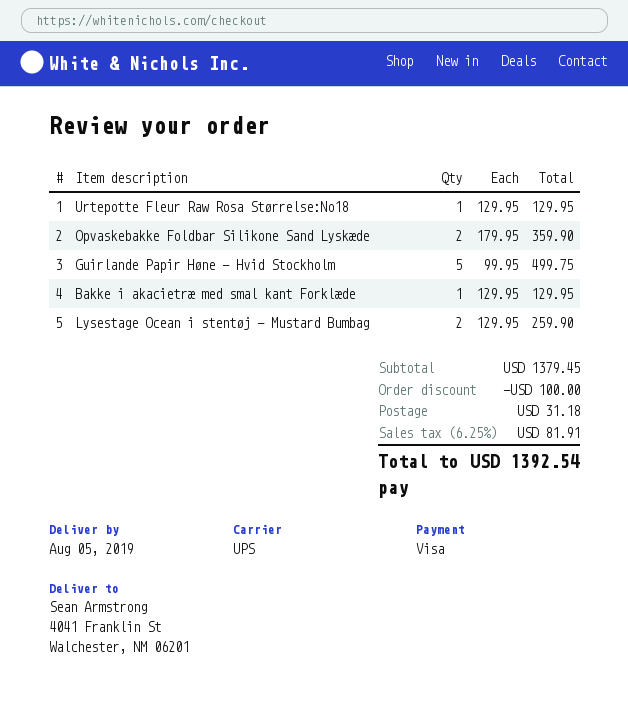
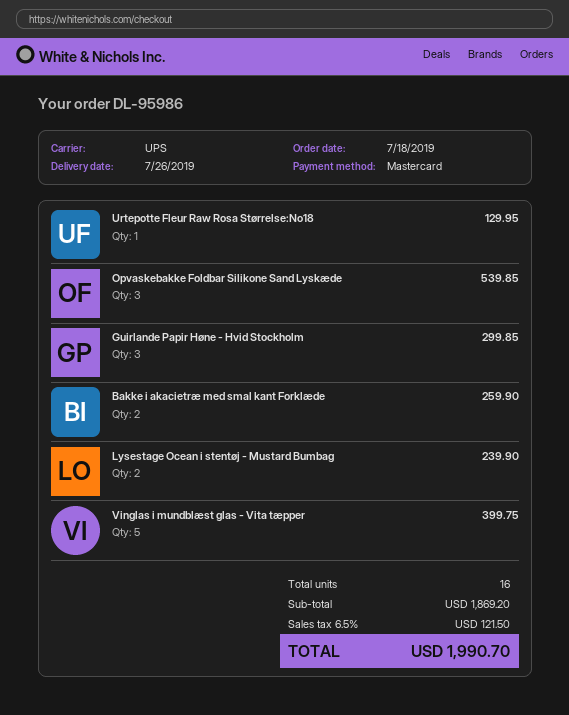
delivery date: 2019-08-05 -> 2019-07-26
payment method: Visa -> Mastercard
Opvaskebakke Foldbar Silikone Sand Lyskæde: 2 for 359.90 -> 3 for 539.85
Guirlande Papir Høne - Hvid Stockholm: 5 for 499.75 -> 3 for 299.85
Bakke i akacietræ med smal kant Forklæde: 1 for 129.95 -> 2 for 259.90
Lysestage Ocean i stentøj - Mustard Bumbag: 2 for 259.90 -> 2 for 239.90
Vinglas i mundblæst glas - Vita tæpper: none -> 5 for 399.75
subtotal: 1379.45 -> 1869.20
discount: 100.00 -> none
shipping: 31.18 -> none
tax: 6.25% = 81.91 -> 6.5% = 121.50
total: 1392.54 -> 1990.70

